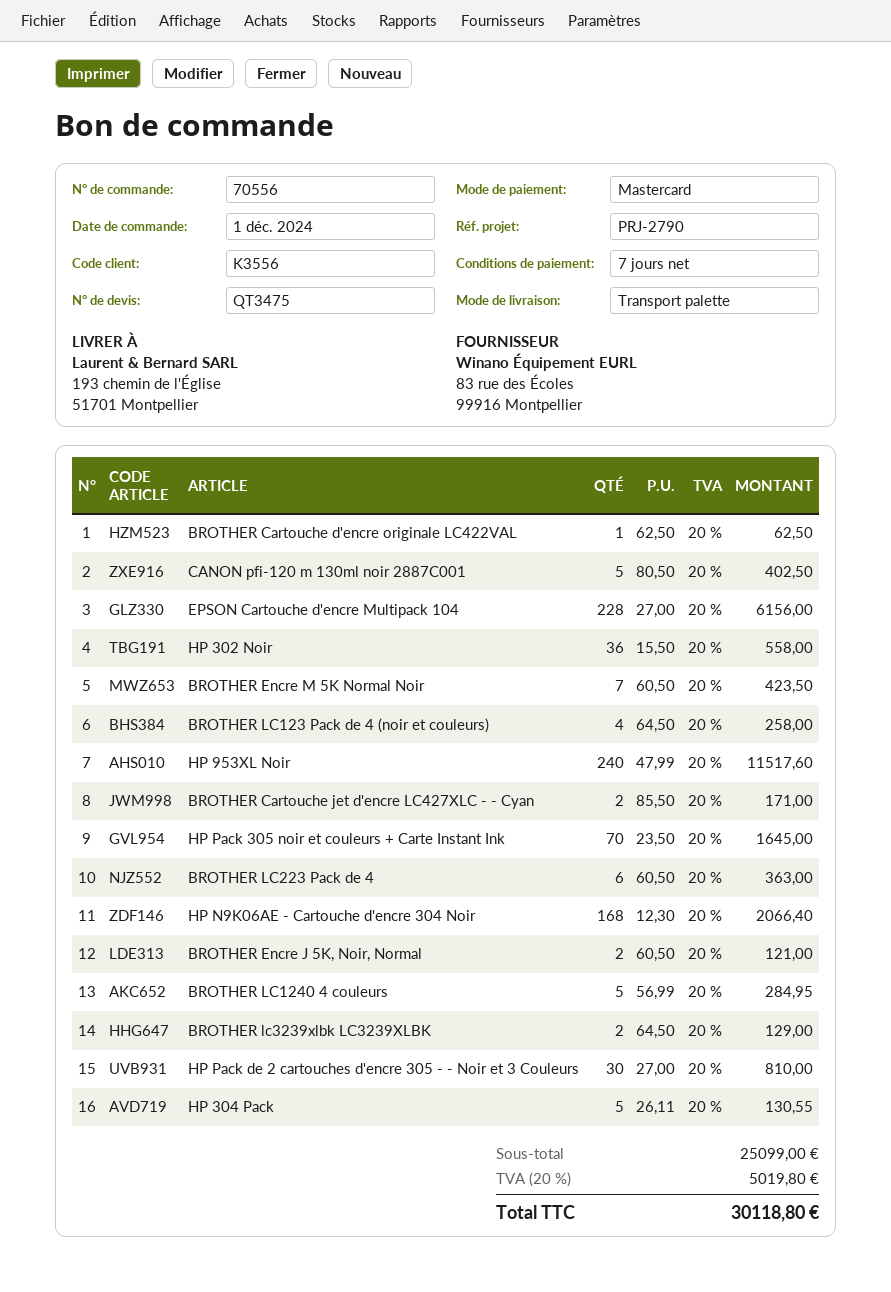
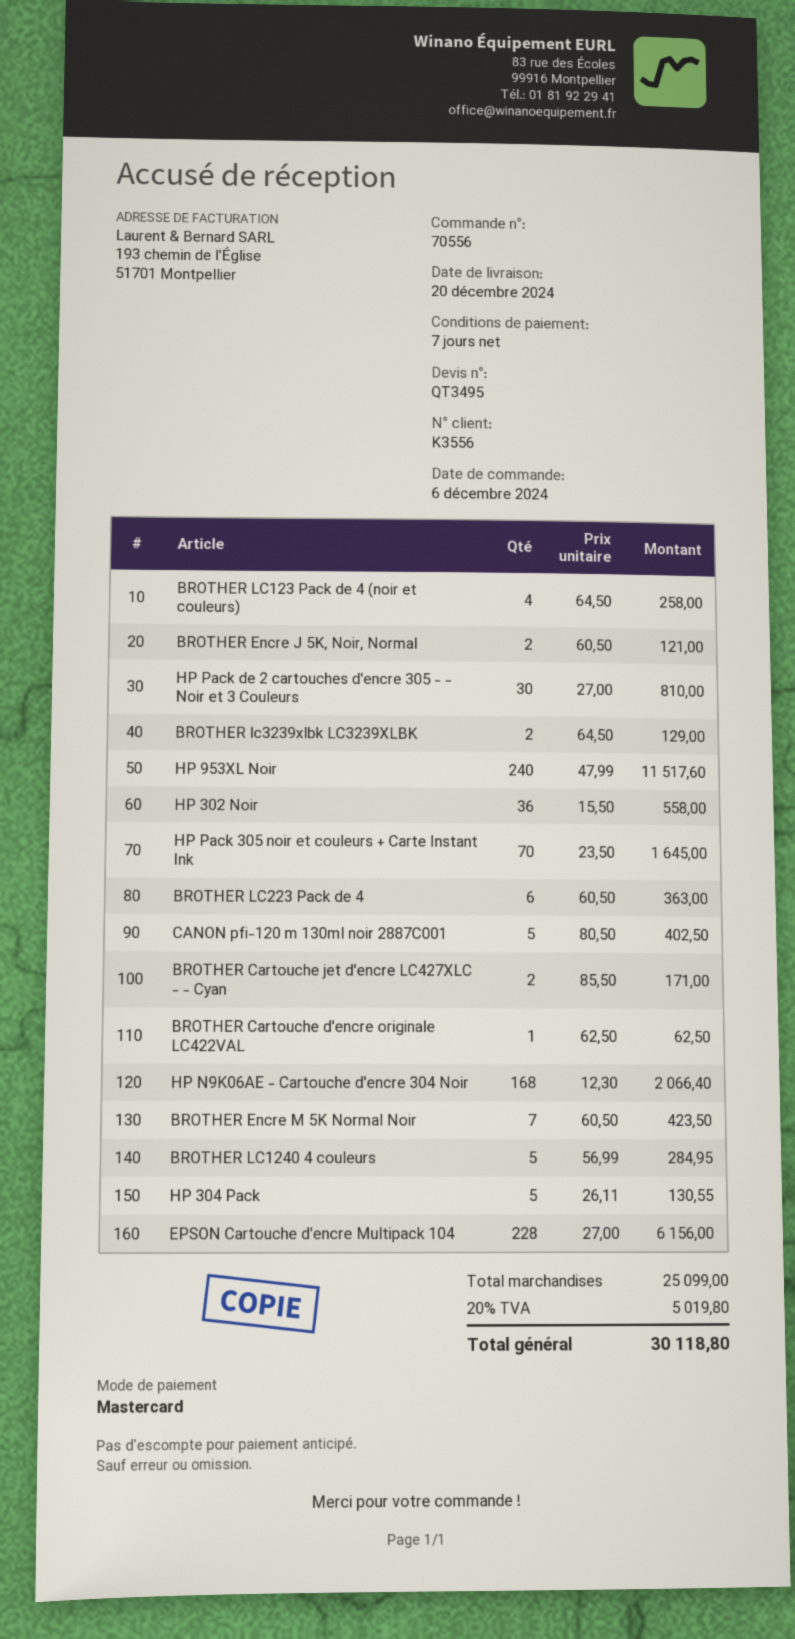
quote number: QT3475 -> QT3495
order date: 2024-12-01 -> 2024-12-06

